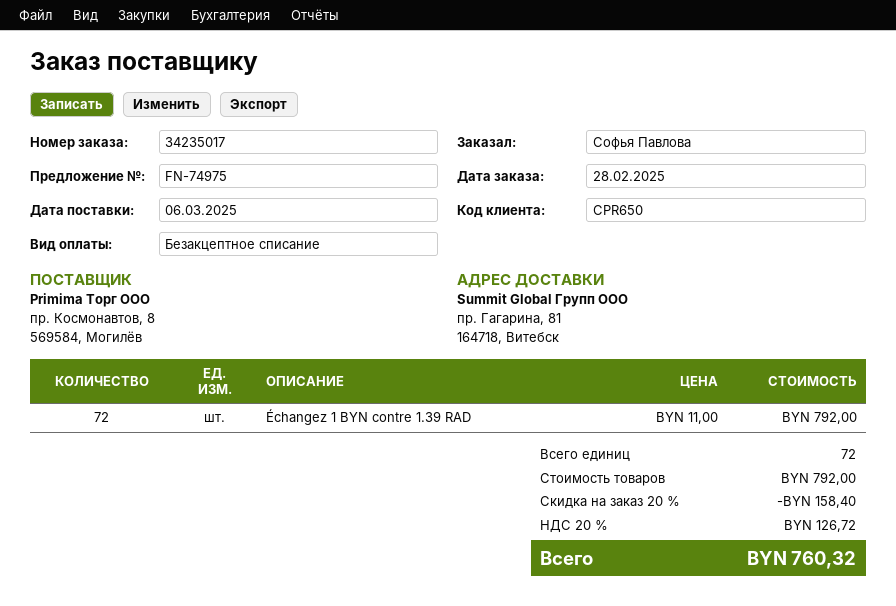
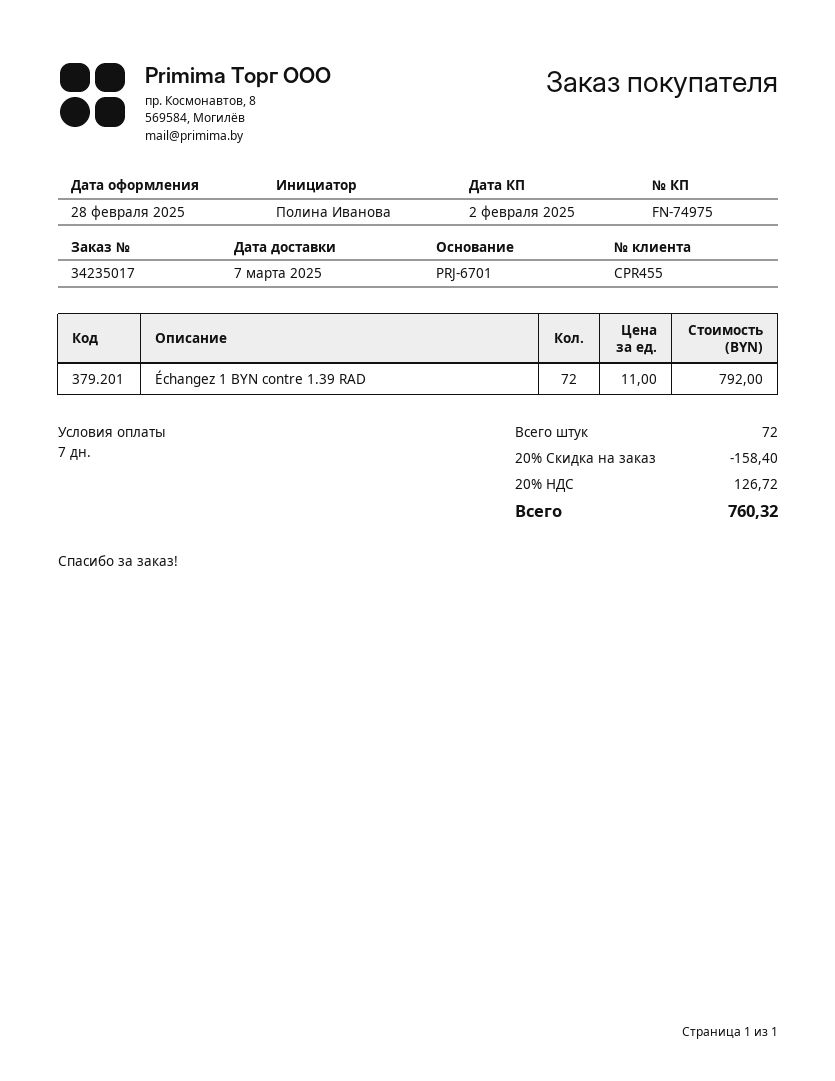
delivery date: 2025-03-06 -> 2025-03-07
customer number: CPR650 -> CPR455
ordered by: Софья Павлова -> Полина Иванова

